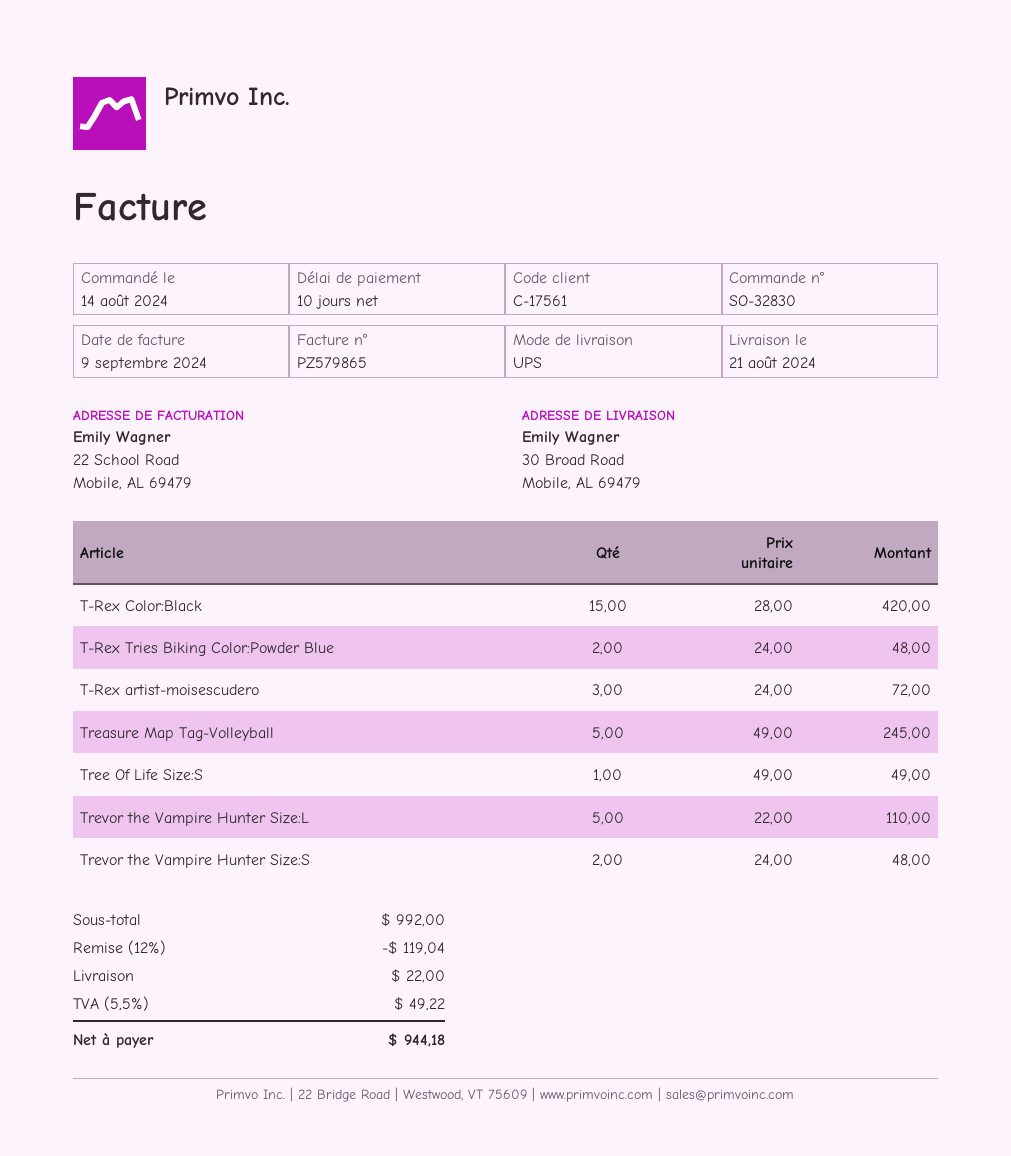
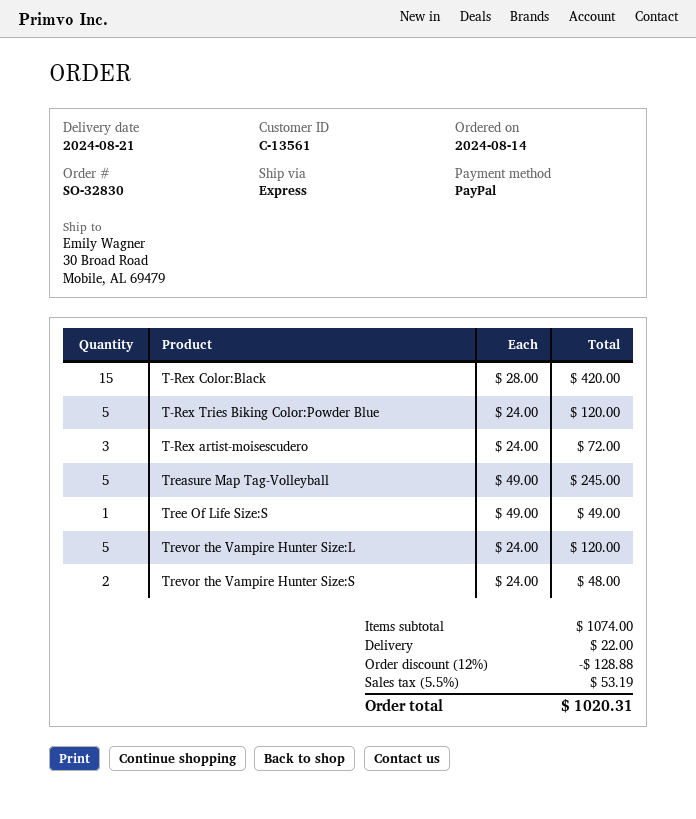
customer number: C-17561 -> C-13561
shipping method: UPS -> express
T-Rex Tries Biking Color:Powder Blue: 2 x 24.00 = 48.00 -> 5 x 24.00 = 120.00
Trevor the Vampire Hunter Size:L: 5 x 22.00 = 110.00 -> 5 x 24.00 = 120.00
subtotal: 992.00 -> 1074.00
discount: 12% = 119.04 -> 12% = 128.88
tax: 5.5% = 49.22 -> 5.5% = 53.19
total: 944.18 -> 1020.31

